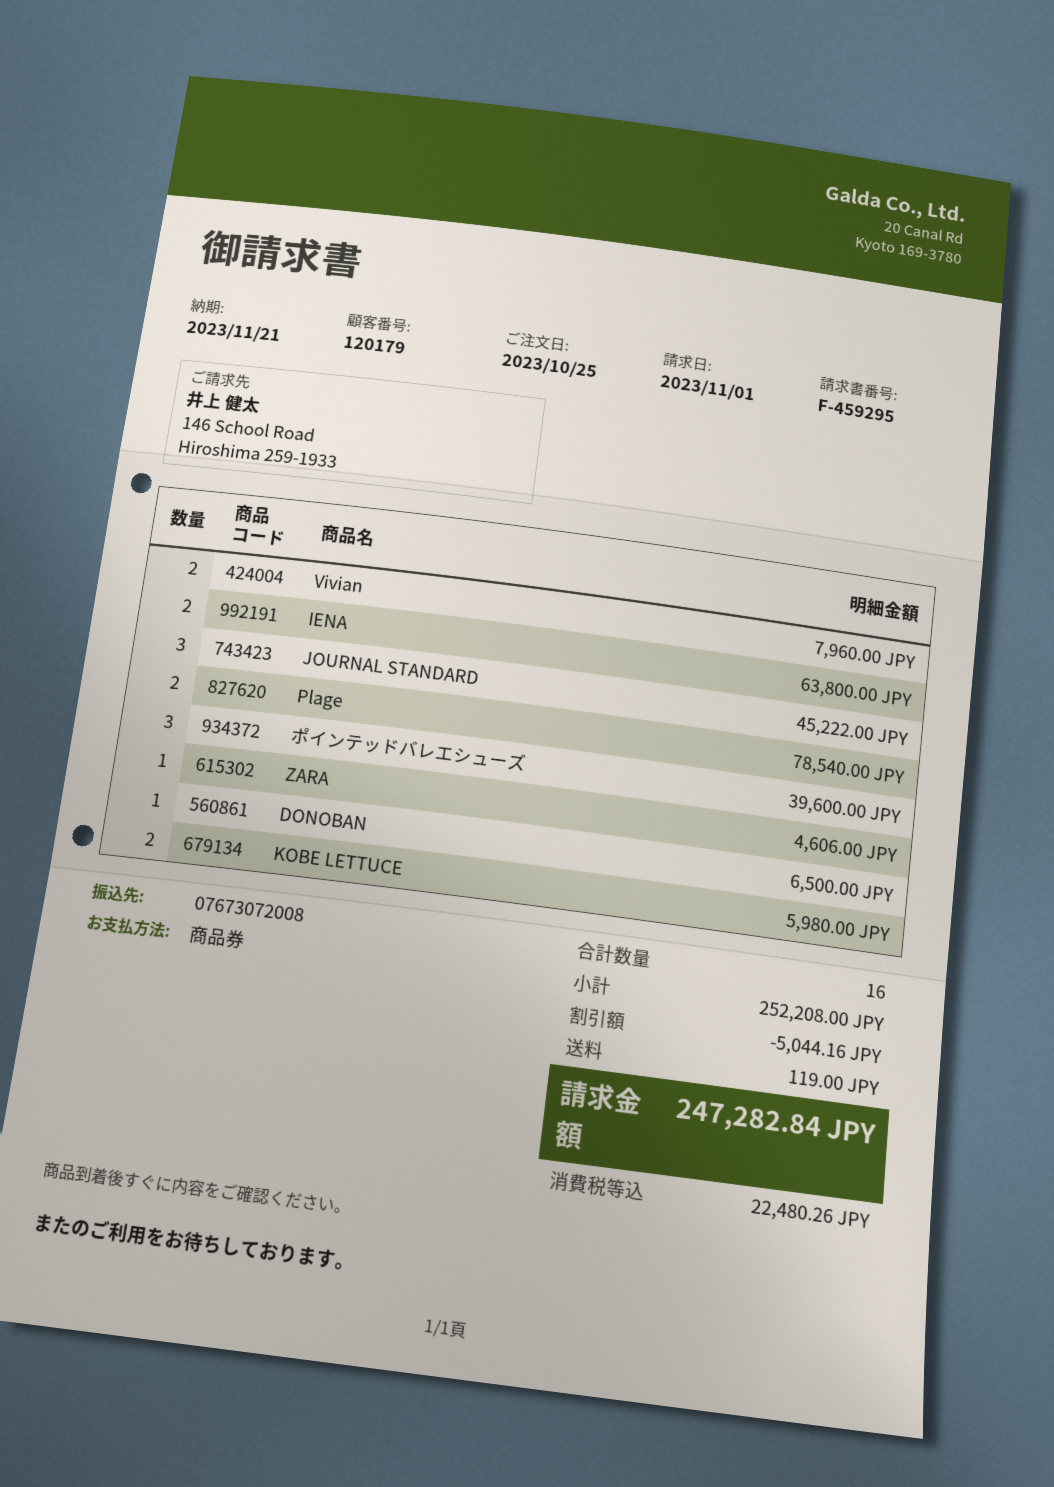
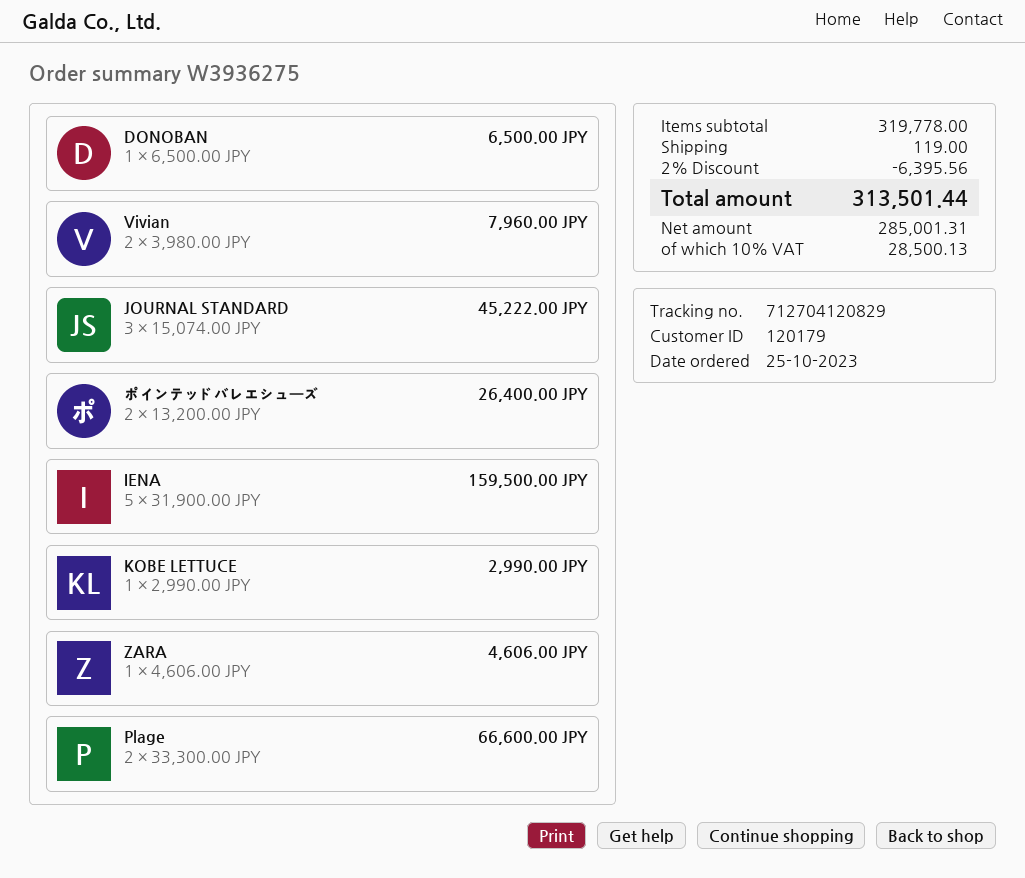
IENA: 2 for 63800.00 -> 5 for 159500.00
Plage: 2 for 78540.00 -> 2 for 66600.00
ポインテッドバレエシューズ: 3 for 39600.00 -> 2 for 26400.00
KOBE LETTUCE: 2 for 5980.00 -> 1 for 2990.00
subtotal: 252208.00 -> 319778.00
discount: 5044.16 -> 6395.56
tax: 22480.26 -> 28500.13
total: 247282.84 -> 313501.44

